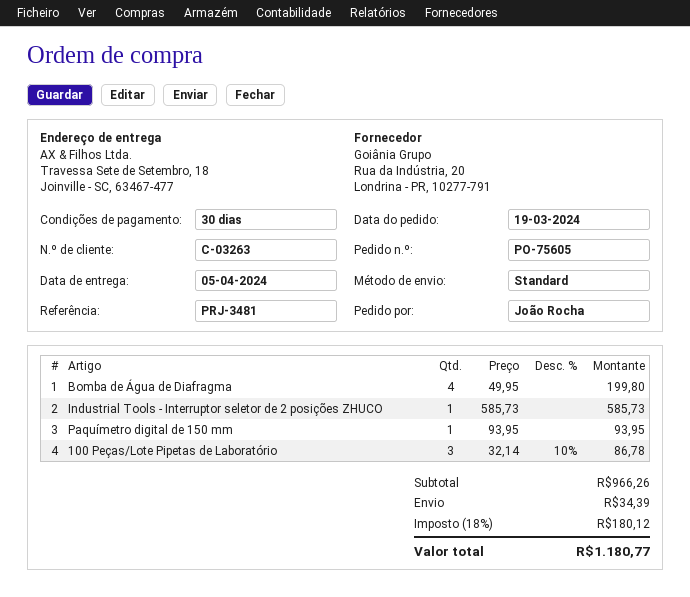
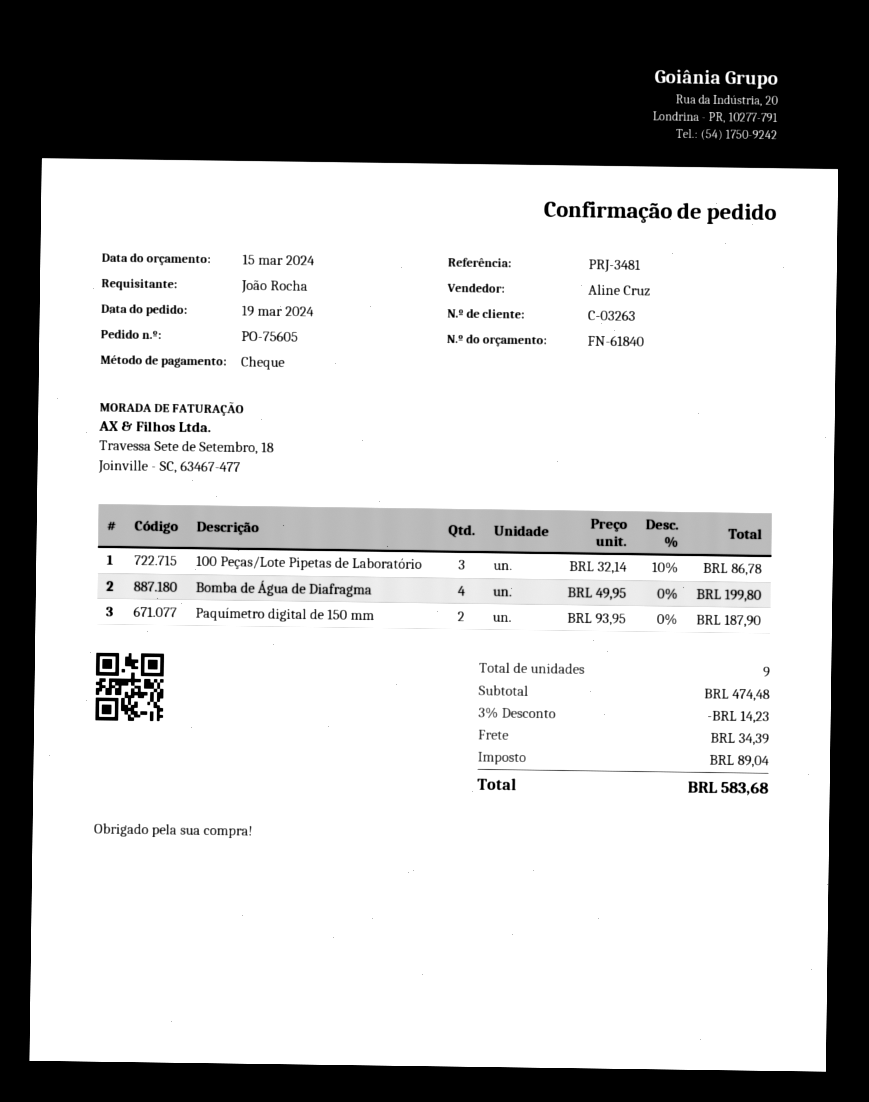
Industrial Tools - Interruptor seletor de 2 posições ZHUCO: 1 x 585.73 = 585.73 -> none
Paquímetro digital de 150 mm: 1 x 93.95 = 93.95 -> 2 x 93.95 = 187.90
subtotal: 966.26 -> 474.48
discount: none -> 3% = 14.23
tax: 180.12 -> 89.04
total: 1180.77 -> 583.68

